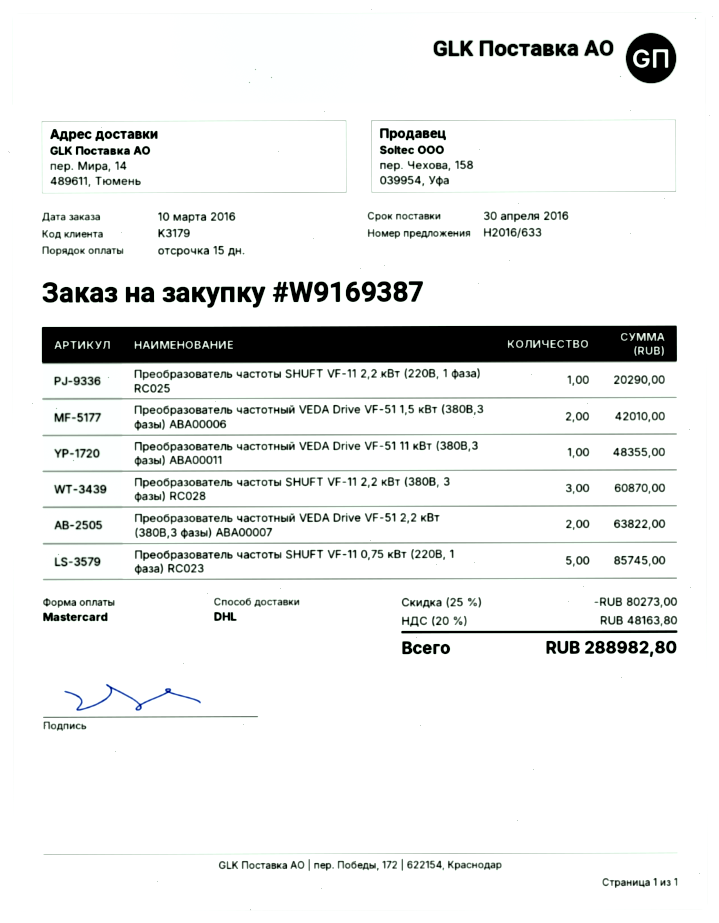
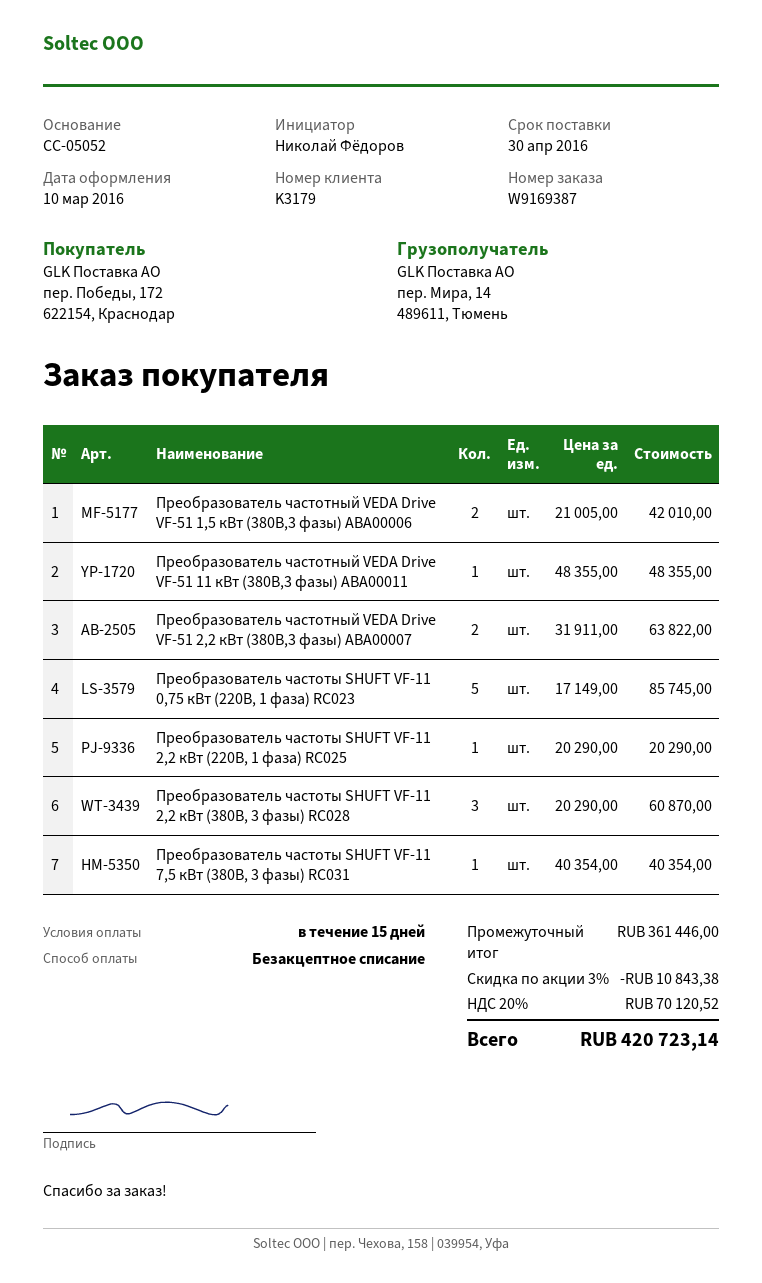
payment method: Mastercard -> direct debit
Преобразователь частоты SHUFT VF-11 7,5 кВт (380В, 3 фазы) RC031: none -> 1 for 40354.00
discount: 25% = 80273.00 -> 3% = 10843.38
tax: 20% = 48163.80 -> 20% = 70120.52
total: 288982.80 -> 420723.14

